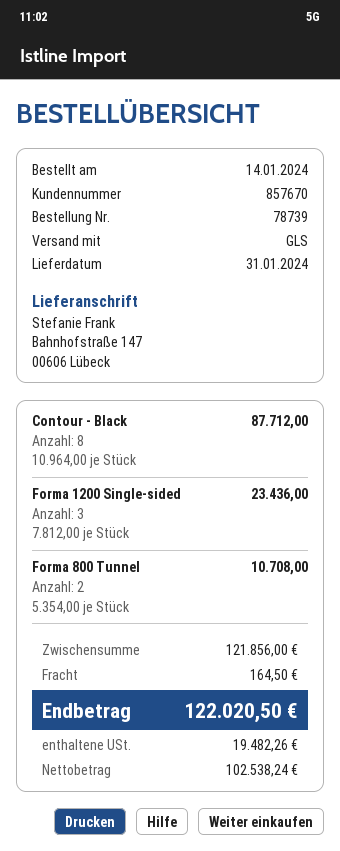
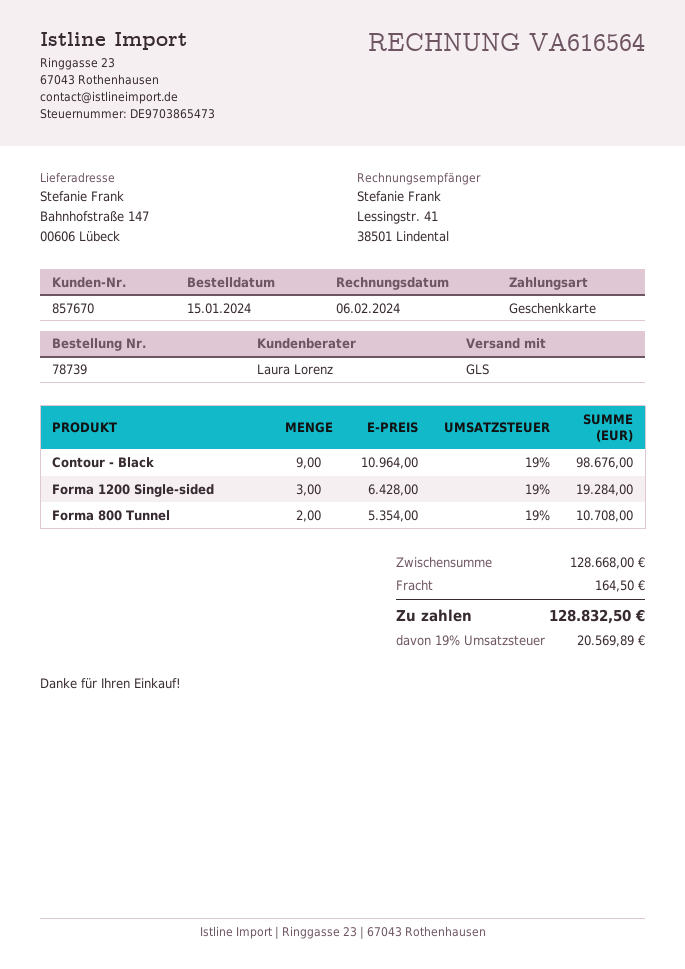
order date: 2024-01-14 -> 2024-01-15
Contour - Black: 8 x 10964.00 = 87712.00 -> 9 x 10964.00 = 98676.00
Forma 1200 Single-sided: 3 x 7812.00 = 23436.00 -> 3 x 6428.00 = 19284.00
subtotal: 121856.00 -> 128668.00
tax: 19482.26 -> 20569.89
total: 122020.50 -> 128832.50

